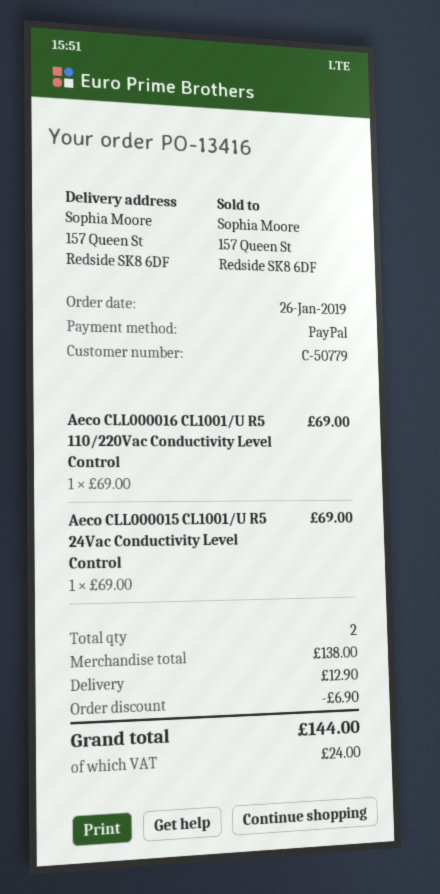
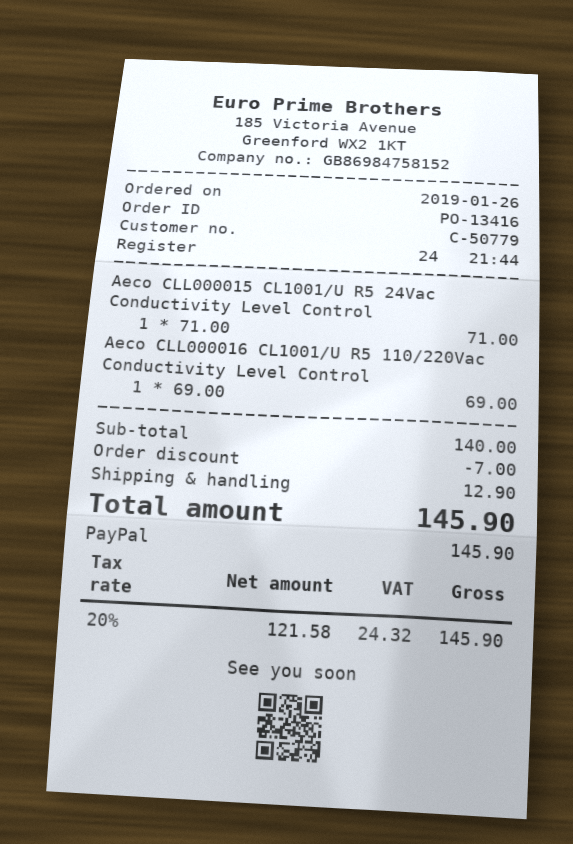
Aeco CLL000015 CL1001/U R5 24Vac Conductivity Level Control: 1 x 69.00 = 69.00 -> 1 x 71.00 = 71.00
subtotal: 138.00 -> 140.00
discount: 6.90 -> 7.00
tax: 24.00 -> 24.32
total: 144.00 -> 145.90

